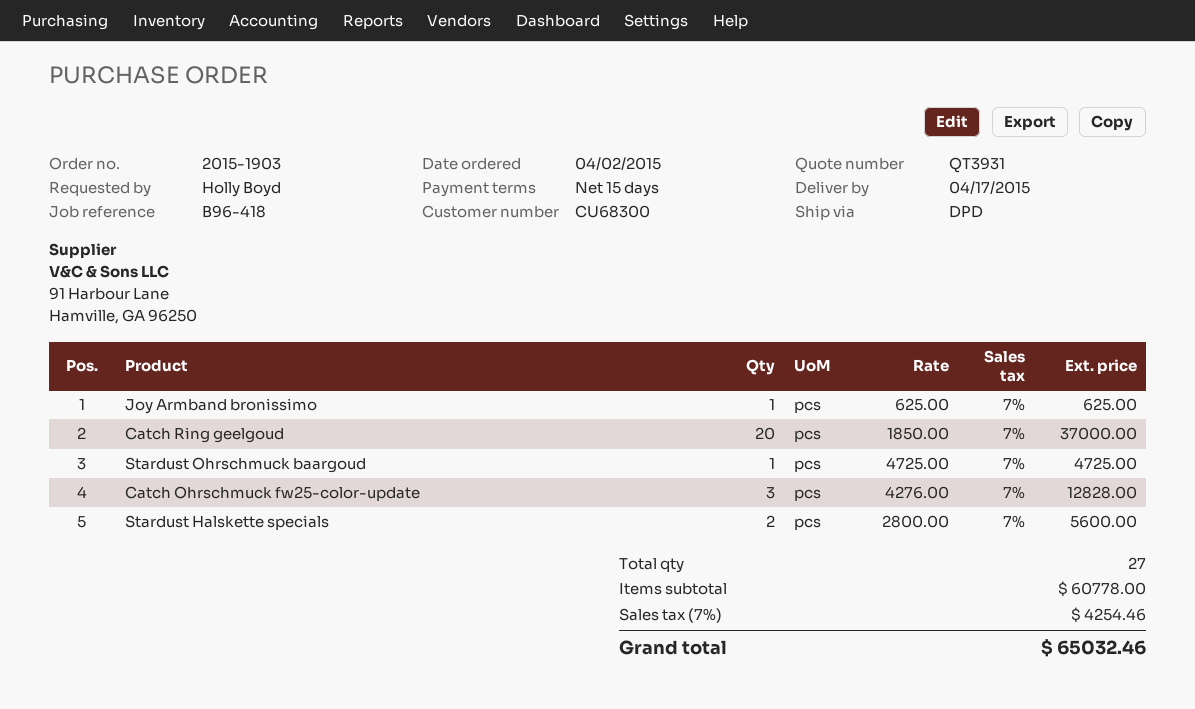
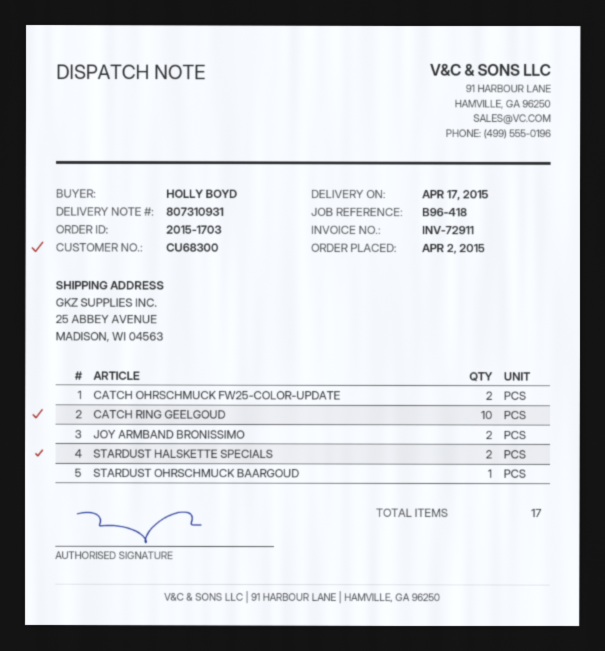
order number: 2015-1903 -> 2015-1703
Joy Armband bronissimo: 1 -> 2
Catch Ring geelgoud: 20 -> 10
Catch Ohrschmuck fw25-color-update: 3 -> 2
total quantity: 27 -> 17

